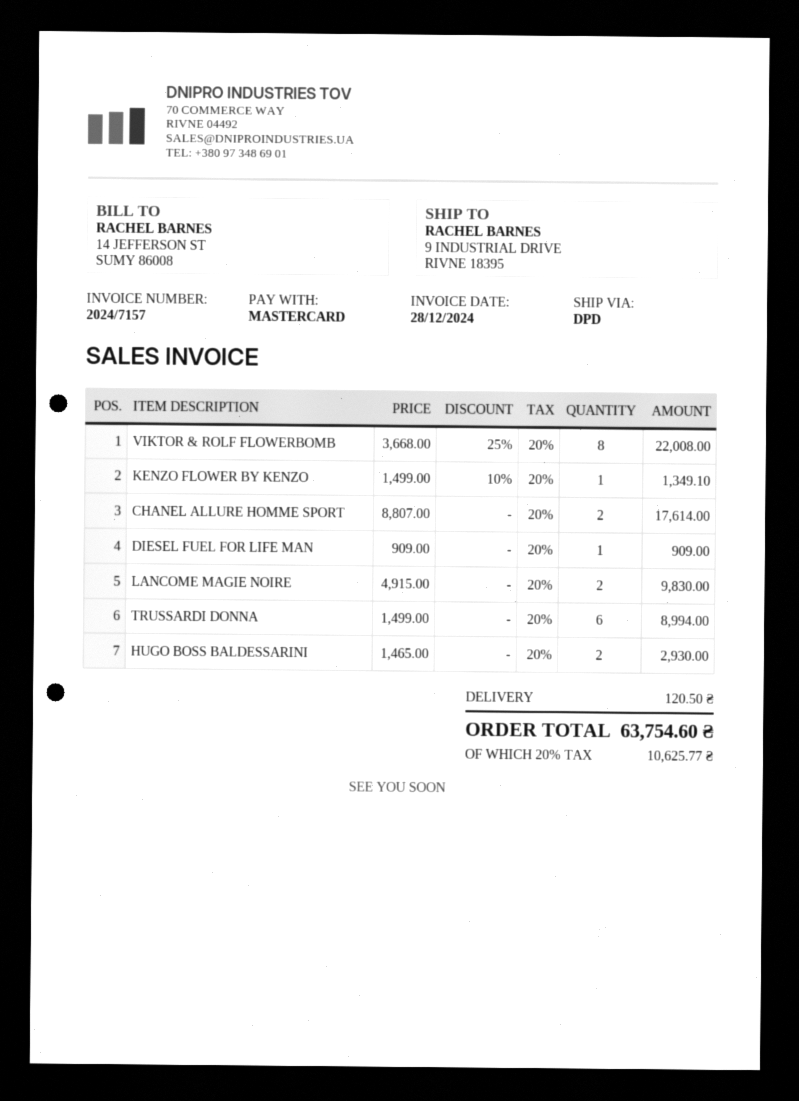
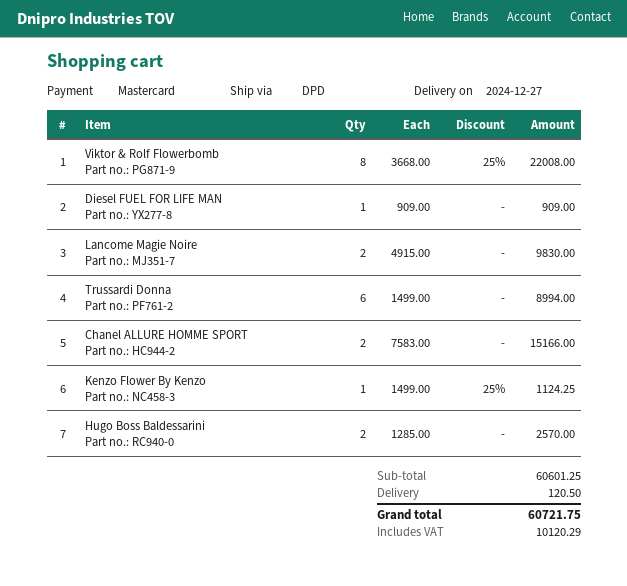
KENZO FLOWER BY KENZO: 1 x 1499.00 - 10% = 1349.10 -> 1 x 1499.00 - 25% = 1124.25
CHANEL ALLURE HOMME SPORT: 2 x 8807.00 = 17614.00 -> 2 x 7583.00 = 15166.00
HUGO BOSS BALDESSARINI: 2 x 1465.00 = 2930.00 -> 2 x 1285.00 = 2570.00
tax: 10625.77 -> 10120.29
total: 63754.60 -> 60721.75

